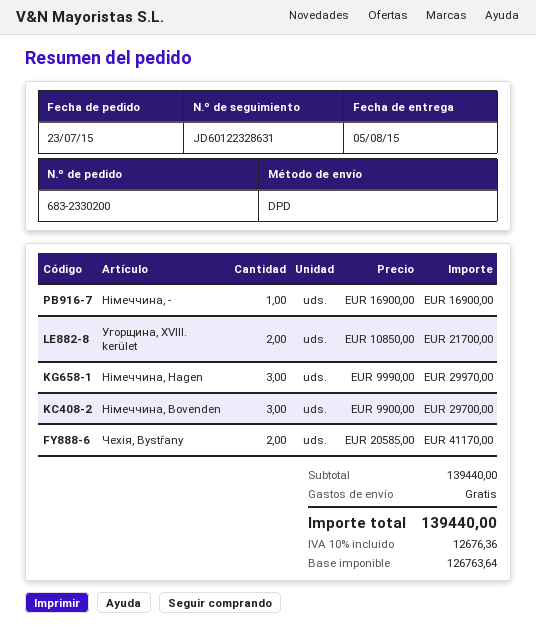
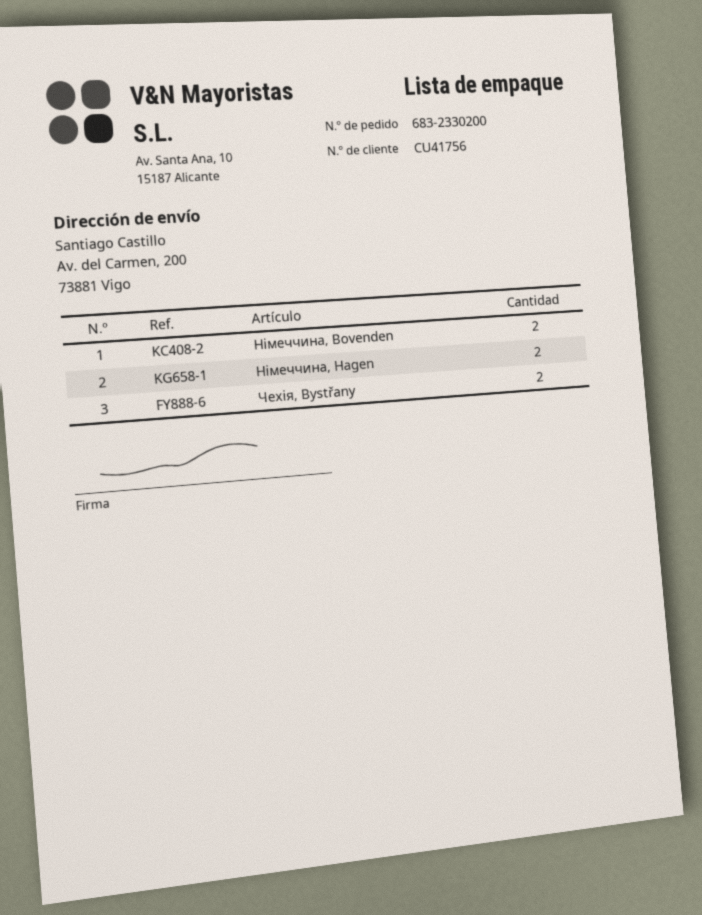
Німеччина, -: 1 -> none
Угорщина, XVIII. kerület: 2 -> none
Німеччина, Hagen: 3 -> 2
Німеччина, Bovenden: 3 -> 2

